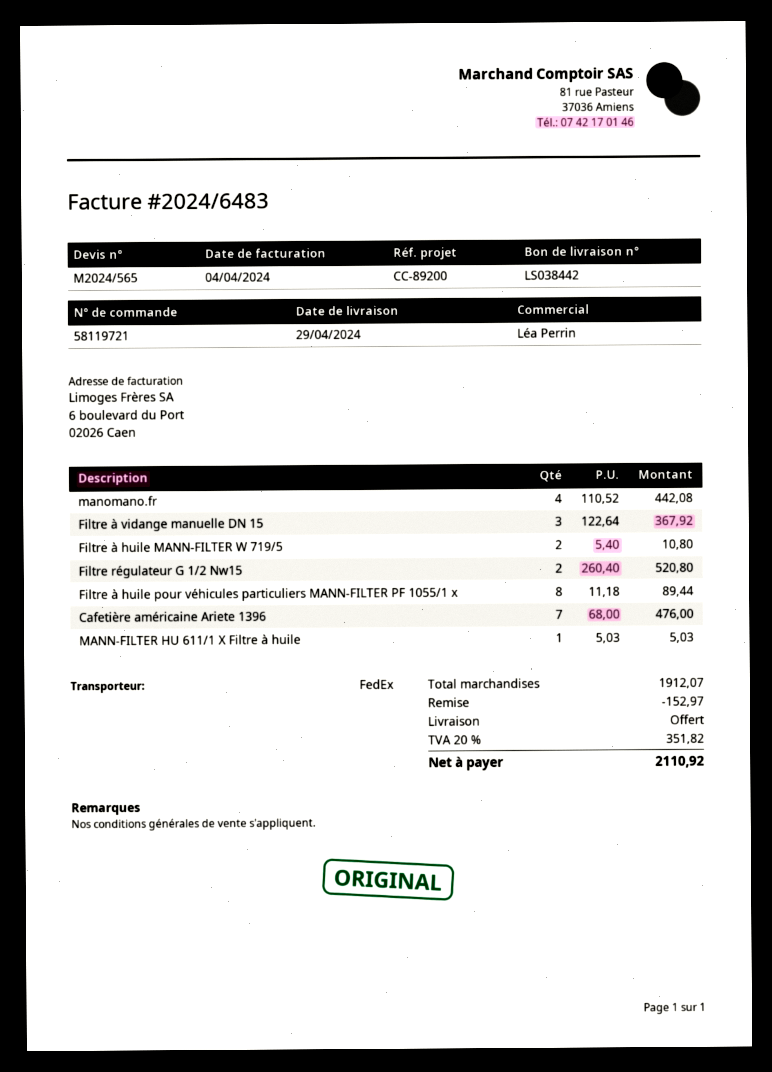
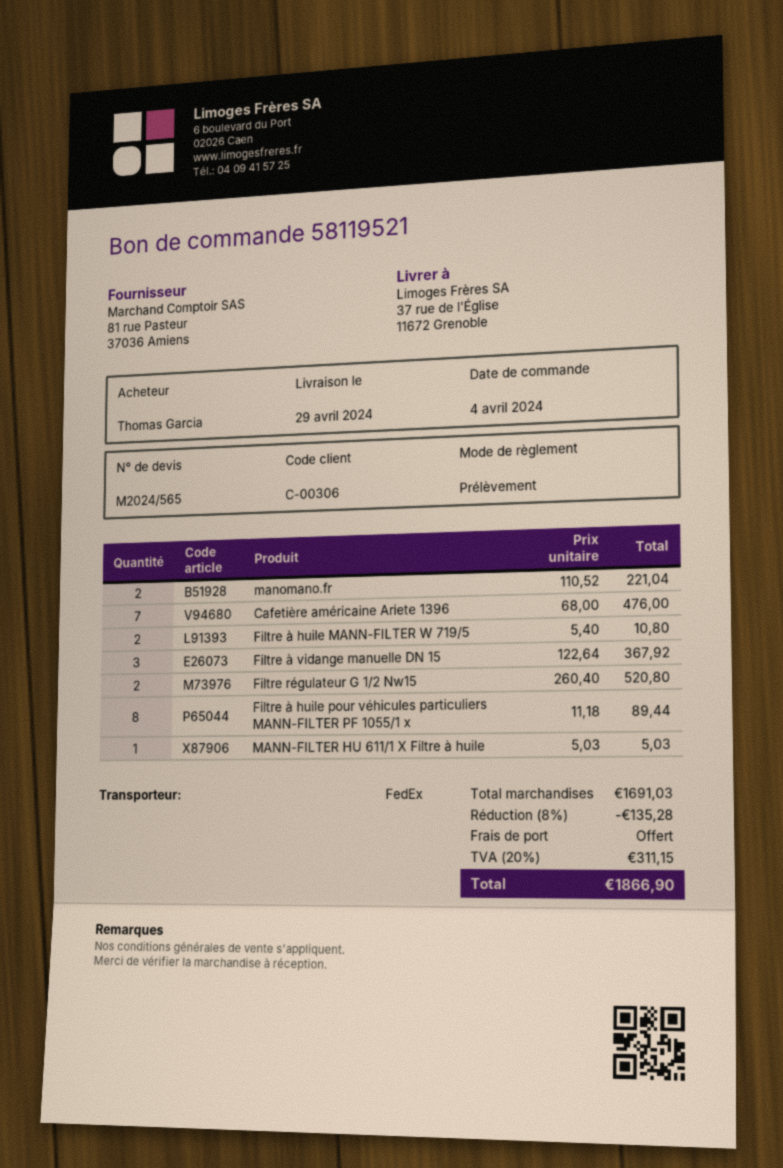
order number: 58119721 -> 58119521
manomano.fr: 4 x 110.52 = 442.08 -> 2 x 110.52 = 221.04
subtotal: 1912.07 -> 1691.03
discount: 152.97 -> 135.28
tax: 20% = 351.82 -> 20% = 311.15
total: 2110.92 -> 1866.90

